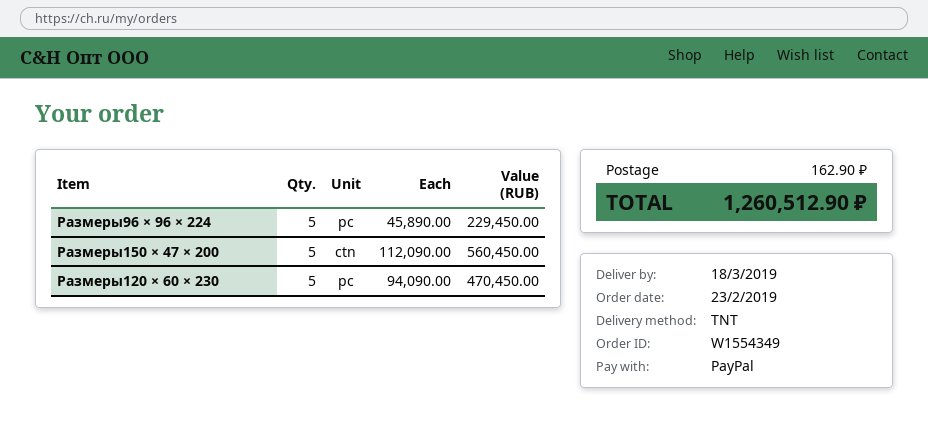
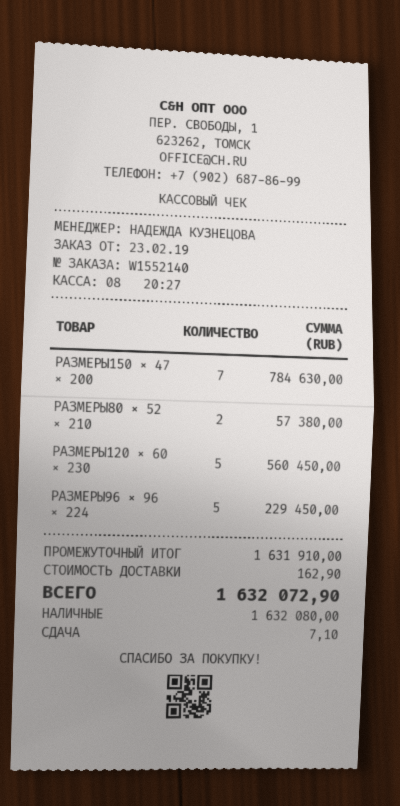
order number: W1554349 -> W1552140
payment method: PayPal -> cash
Размеры150 × 47 × 200: 5 for 560450.00 -> 7 for 784630.00
Размеры120 × 60 × 230: 5 for 470450.00 -> 5 for 560450.00
РАЗМЕРЫ80 × 52 × 210: none -> 2 for 57380.00
total: 1260512.90 -> 1632072.90

